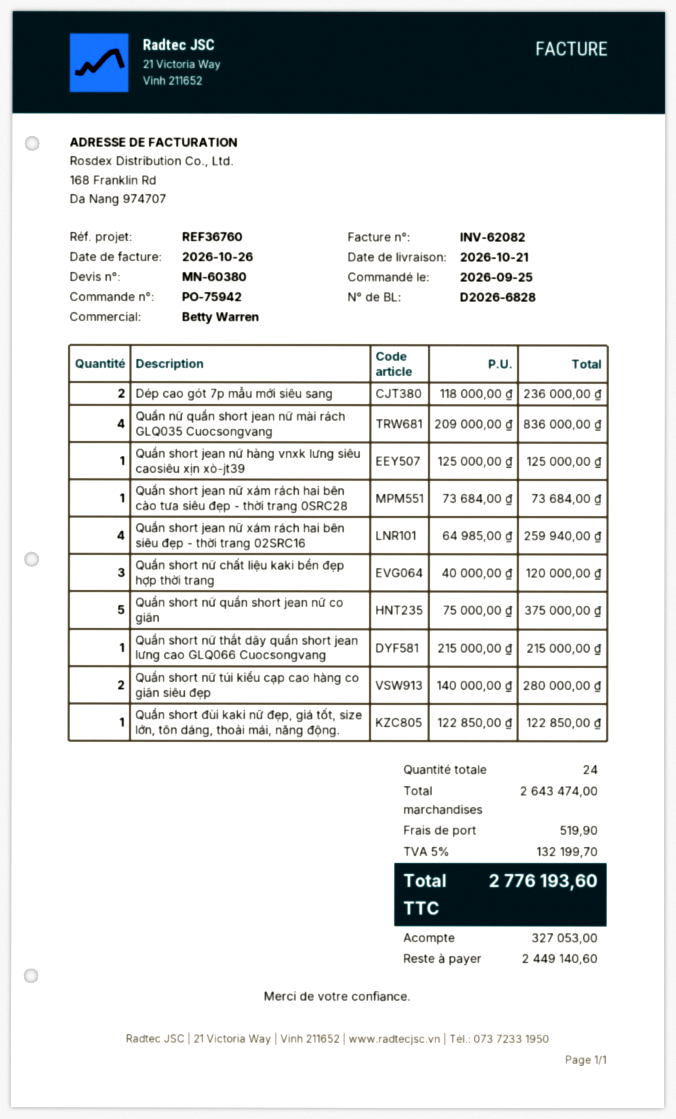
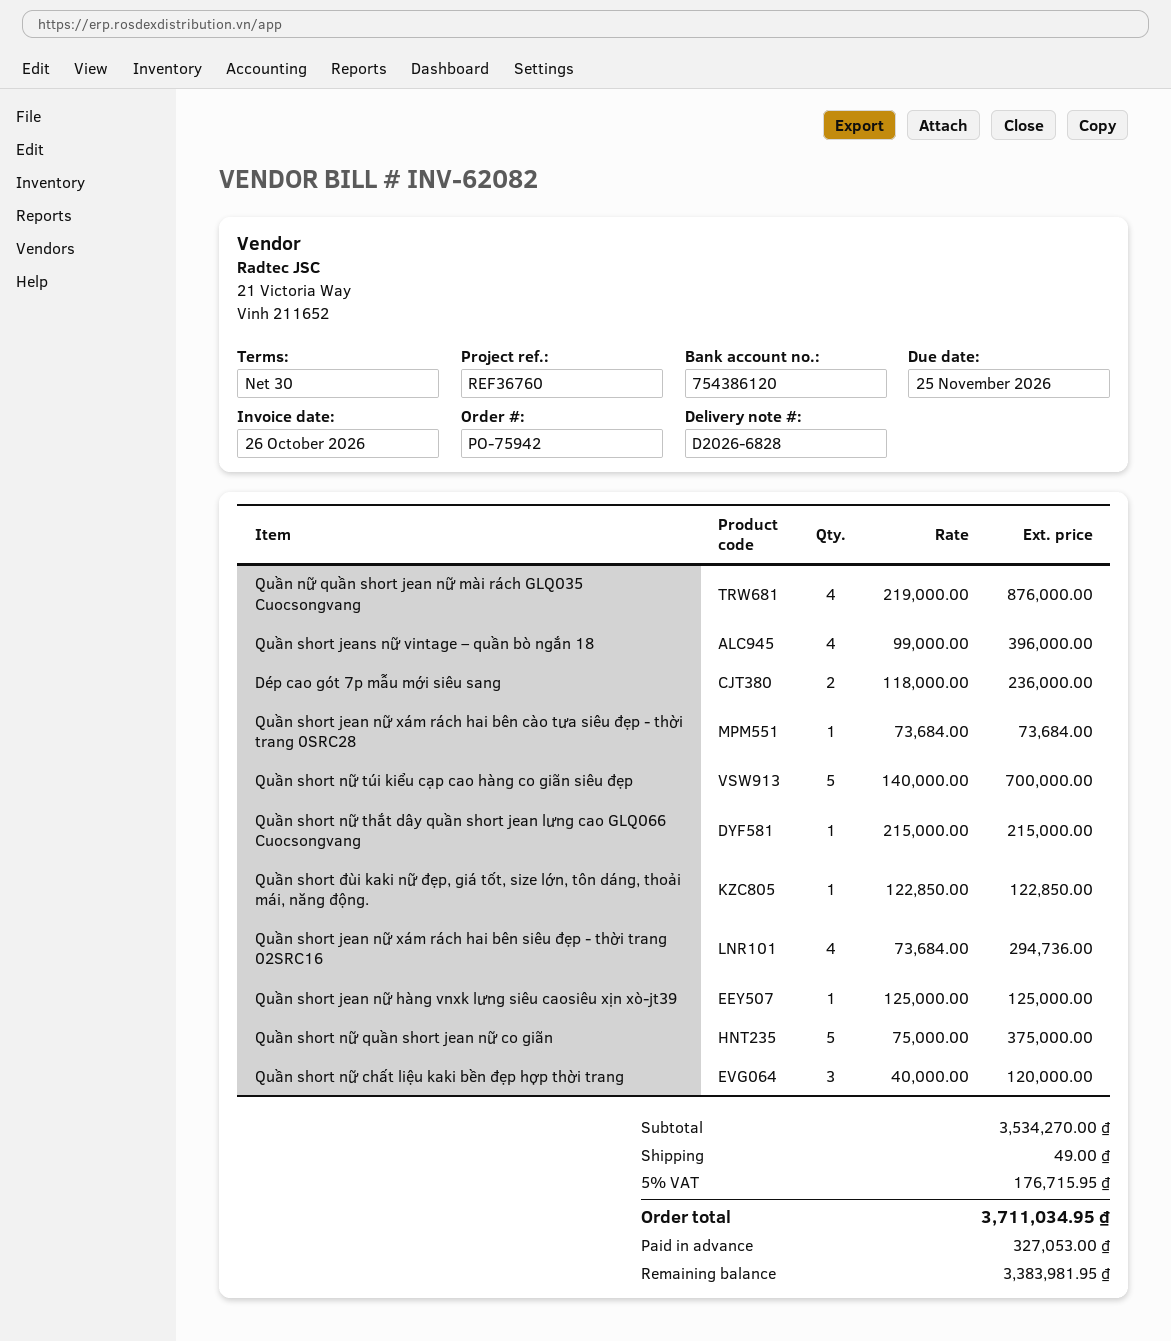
Quần nữ quần short jean nữ mài rách GLQ035 Cuocsongvang: 4 x 209000.00 = 836000.00 -> 4 x 219000.00 = 876000.00
Quần short jean nữ xám rách hai bên siêu đẹp - thời trang 02SRC16: 4 x 64985.00 = 259940.00 -> 4 x 73684.00 = 294736.00
Quần short nữ túi kiểu cạp cao hàng co giãn siêu đẹp: 2 x 140000.00 = 280000.00 -> 5 x 140000.00 = 700000.00
Quần short jeans nữ vintage – quần bò ngắn 18: none -> 4 x 99000.00 = 396000.00
subtotal: 2643474.00 -> 3534270.00
shipping: 519.90 -> 49.00
tax: 5% = 132199.70 -> 5% = 176715.95
total: 2776193.60 -> 3711034.95
balance: 2449140.60 -> 3383981.95

